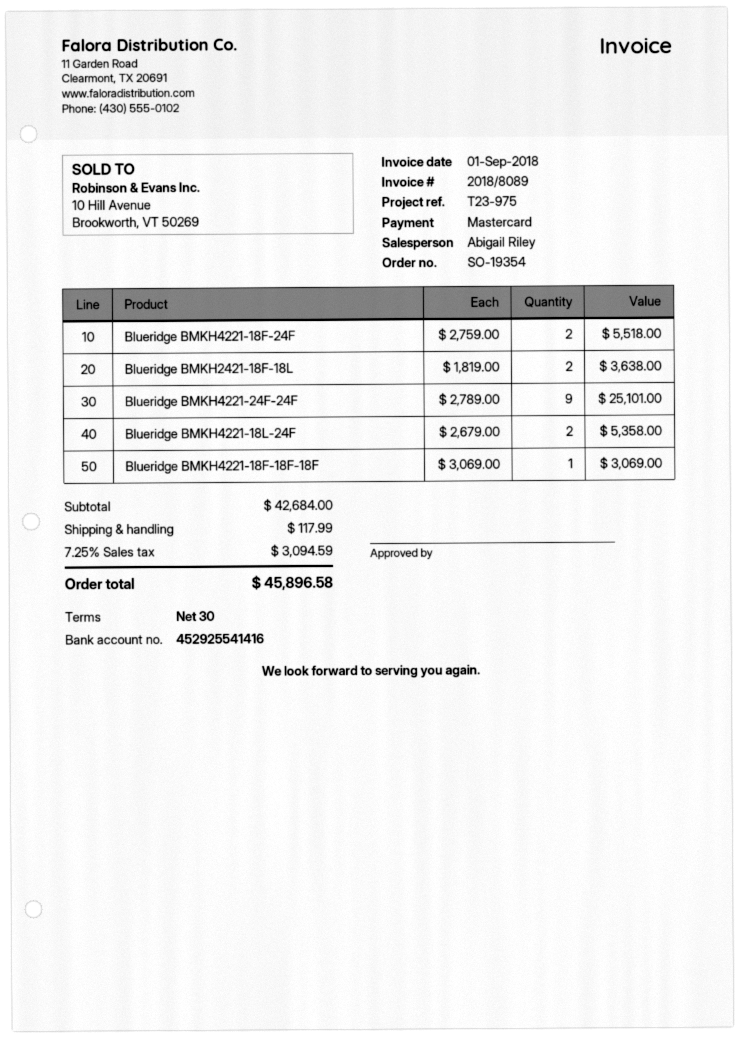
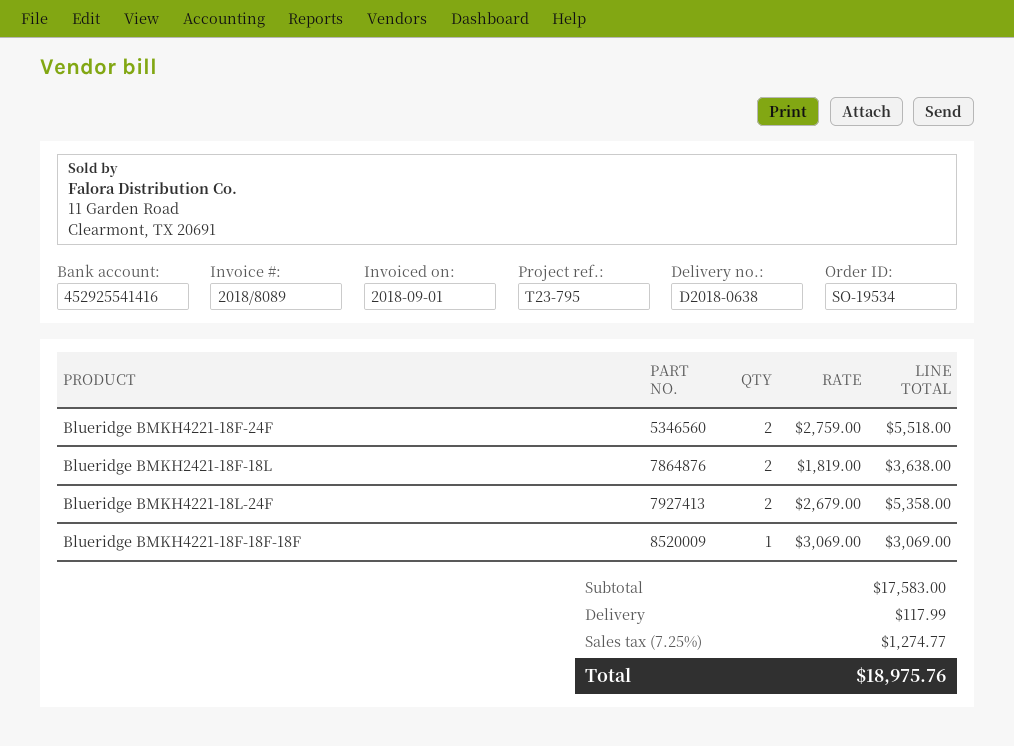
order number: SO-19354 -> SO-19534
reference: T23-975 -> T23-795
Blueridge BMKH4221-24F-24F: 9 x 2789.00 = 25101.00 -> none
subtotal: 42684.00 -> 17583.00
tax: 7.25% = 3094.59 -> 7.25% = 1274.77
total: 45896.58 -> 18975.76

